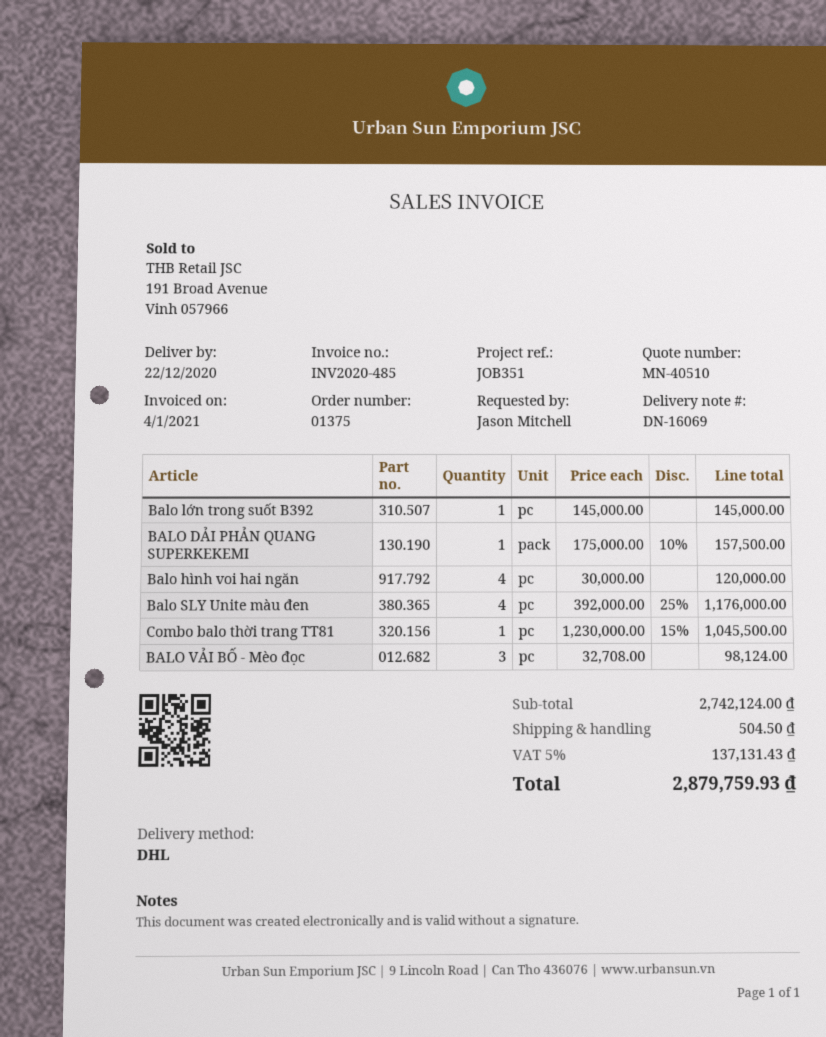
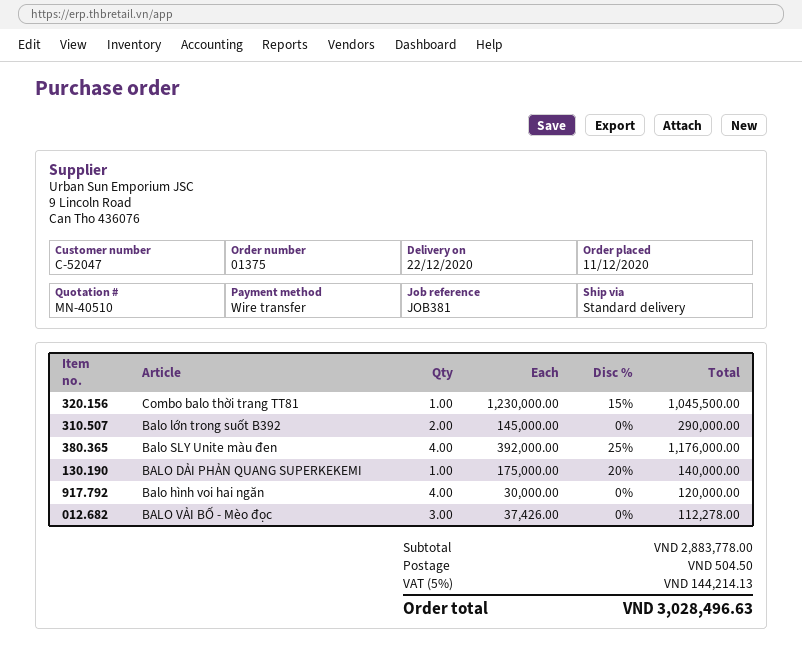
reference: JOB351 -> JOB381
shipping method: DHL -> standard
Balo lớn trong suốt B392: 1 x 145000.00 = 145000.00 -> 2 x 145000.00 = 290000.00
BALO DẢI PHẢN QUANG SUPERKEKEMI: 1 x 175000.00 - 10% = 157500.00 -> 1 x 175000.00 - 20% = 140000.00
BALO VẢI BỐ - Mèo đọc: 3 x 32708.00 = 98124.00 -> 3 x 37426.00 = 112278.00
subtotal: 2742124.00 -> 2883778.00
tax: 5% = 137131.43 -> 5% = 144214.13
total: 2879759.93 -> 3028496.63

